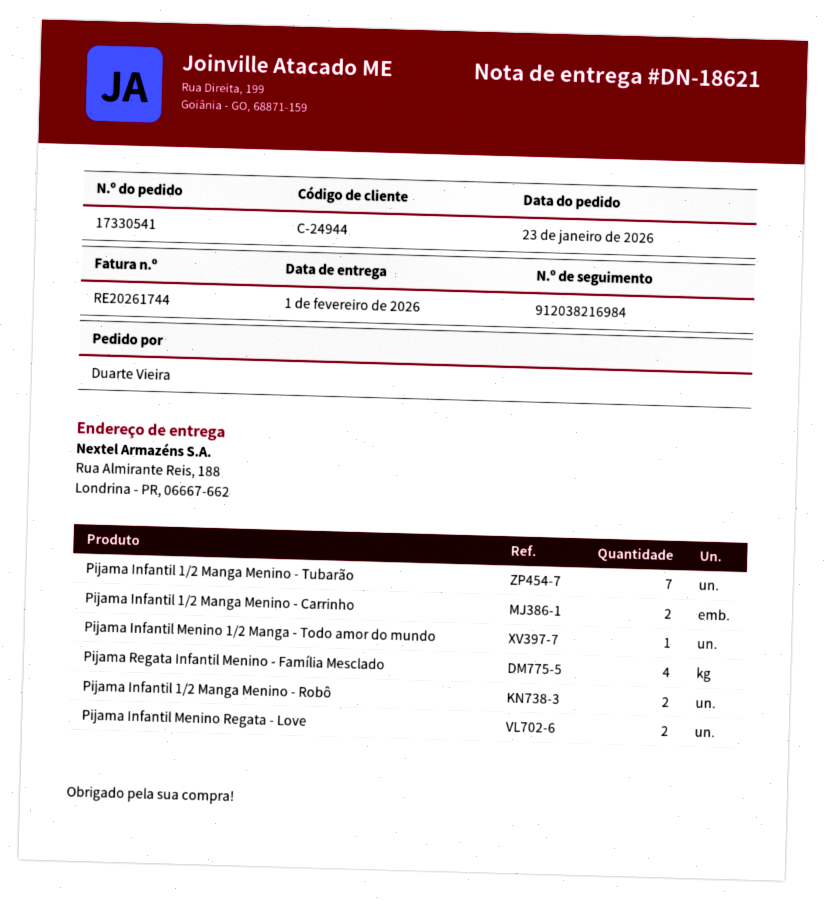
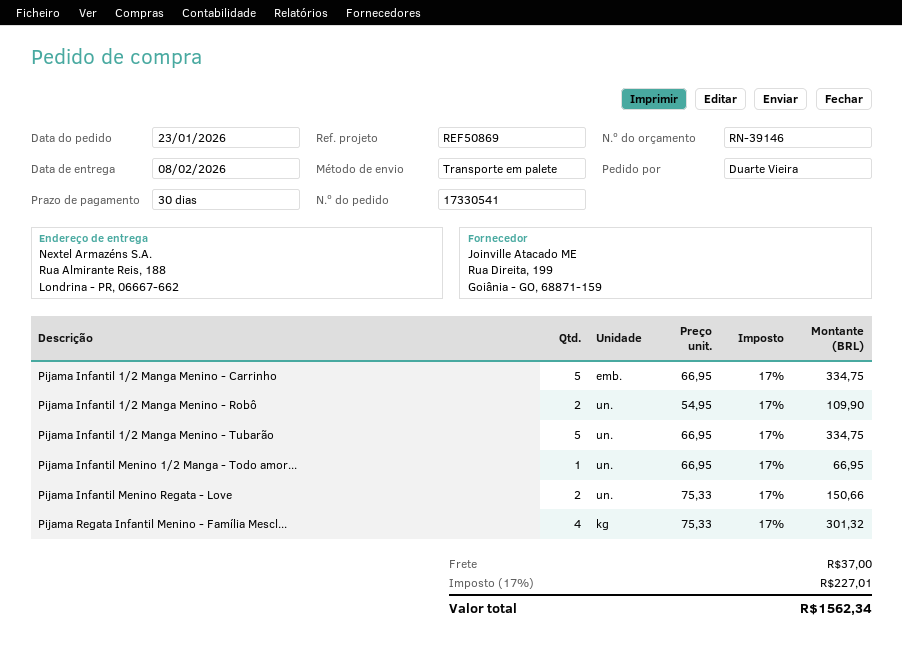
delivery date: 2026-02-01 -> 2026-02-08
Pijama Infantil 1/2 Manga Menino - Tubarão: 7 -> 5
Pijama Infantil 1/2 Manga Menino - Carrinho: 2 -> 5

